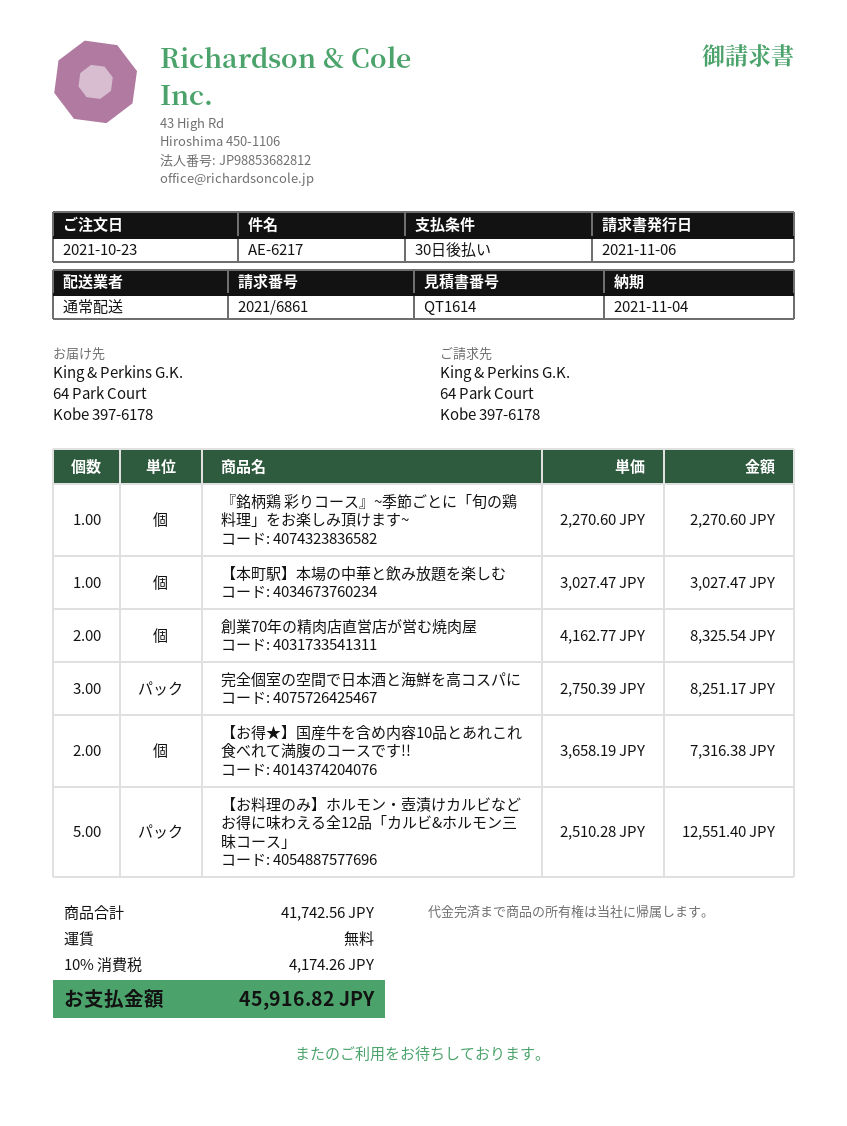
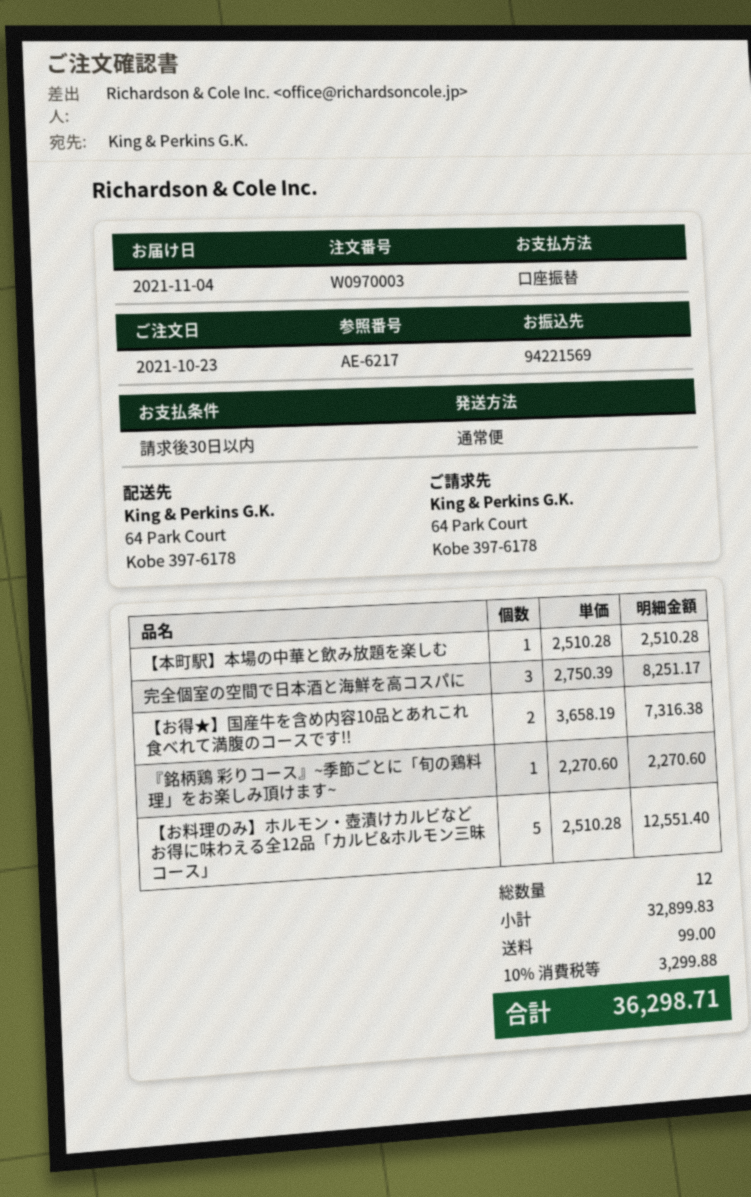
【本町駅】本場の中華と飲み放題を楽しむ: 1 x 3027.47 = 3027.47 -> 1 x 2510.28 = 2510.28
創業70年の精肉店直営店が営む焼肉屋: 2 x 4162.77 = 8325.54 -> none
subtotal: 41742.56 -> 32899.83
shipping: 0.00 -> 99.00
tax: 10% = 4174.26 -> 10% = 3299.88
total: 45916.82 -> 36298.71

